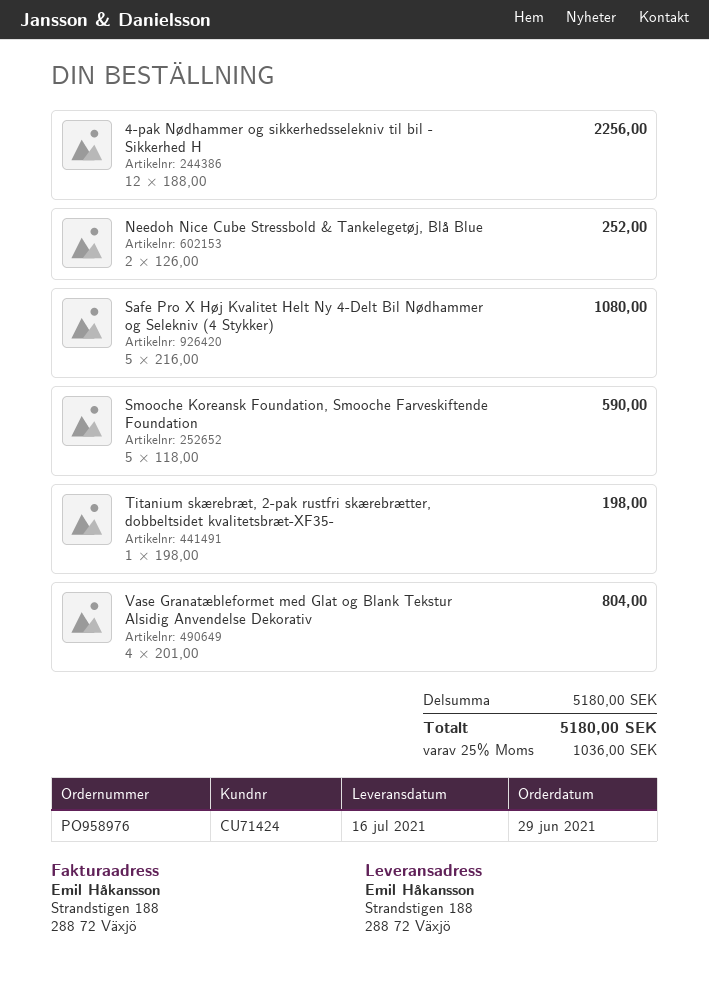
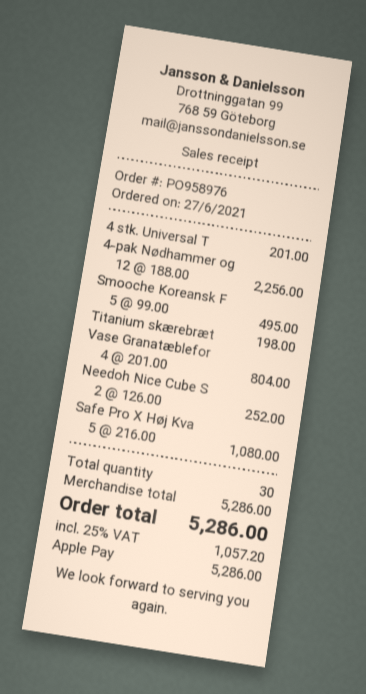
order date: 2021-06-29 -> 2021-06-27
Smooche Koreansk Foundation, Smooche Farveskiftende Foundation: 5 x 118.00 = 590.00 -> 5 x 99.00 = 495.00
4 stk. Universal T: none -> 1 x 201.00 = 201.00
subtotal: 5180.00 -> 5286.00
tax: 25% = 1036.00 -> 25% = 1057.20
total: 5180.00 -> 5286.00

